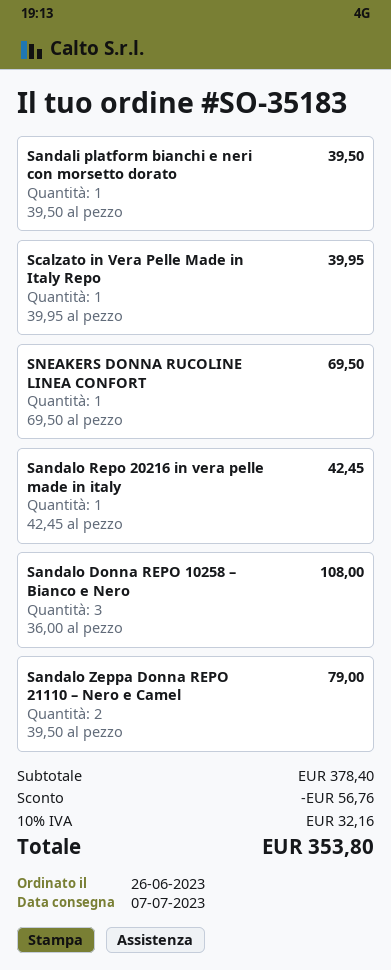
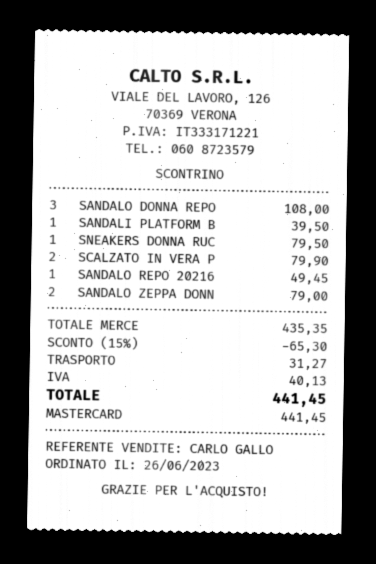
Scalzato in Vera Pelle Made in Italy Repo: 1 for 39.95 -> 2 for 79.90
SNEAKERS DONNA RUCOLINE LINEA CONFORT: 1 for 69.50 -> 1 for 79.50
Sandalo Repo 20216 in vera pelle made in italy: 1 for 42.45 -> 1 for 49.45
subtotal: 378.40 -> 435.35
discount: 56.76 -> 65.30
shipping: none -> 31.27
tax: 32.16 -> 40.13
total: 353.80 -> 441.45

